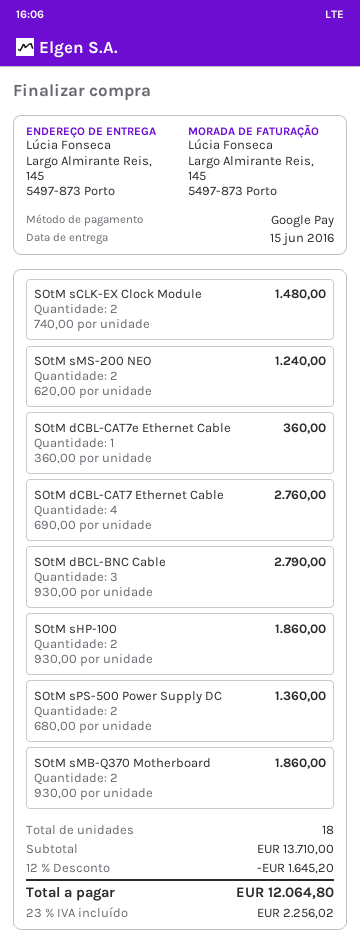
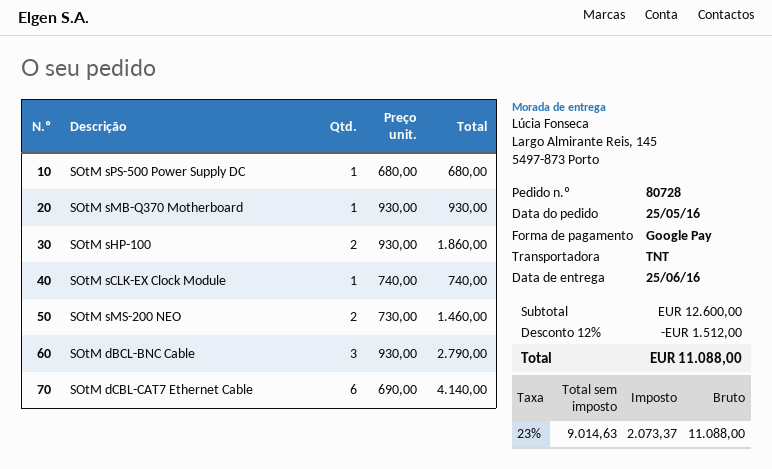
delivery date: 2016-06-15 -> 2016-06-25
SOtM sCLK-EX Clock Module: 2 x 740.00 = 1480.00 -> 1 x 740.00 = 740.00
SOtM sMS-200 NEO: 2 x 620.00 = 1240.00 -> 2 x 730.00 = 1460.00
SOtM dCBL-CAT7e Ethernet Cable: 1 x 360.00 = 360.00 -> none
SOtM dCBL-CAT7 Ethernet Cable: 4 x 690.00 = 2760.00 -> 6 x 690.00 = 4140.00
SOtM sPS-500 Power Supply DC: 2 x 680.00 = 1360.00 -> 1 x 680.00 = 680.00
SOtM sMB-Q370 Motherboard: 2 x 930.00 = 1860.00 -> 1 x 930.00 = 930.00
subtotal: 13710.00 -> 12600.00
discount: 12% = 1645.20 -> 12% = 1512.00
tax: 23% = 2256.02 -> 23% = 2073.37
total: 12064.80 -> 11088.00

